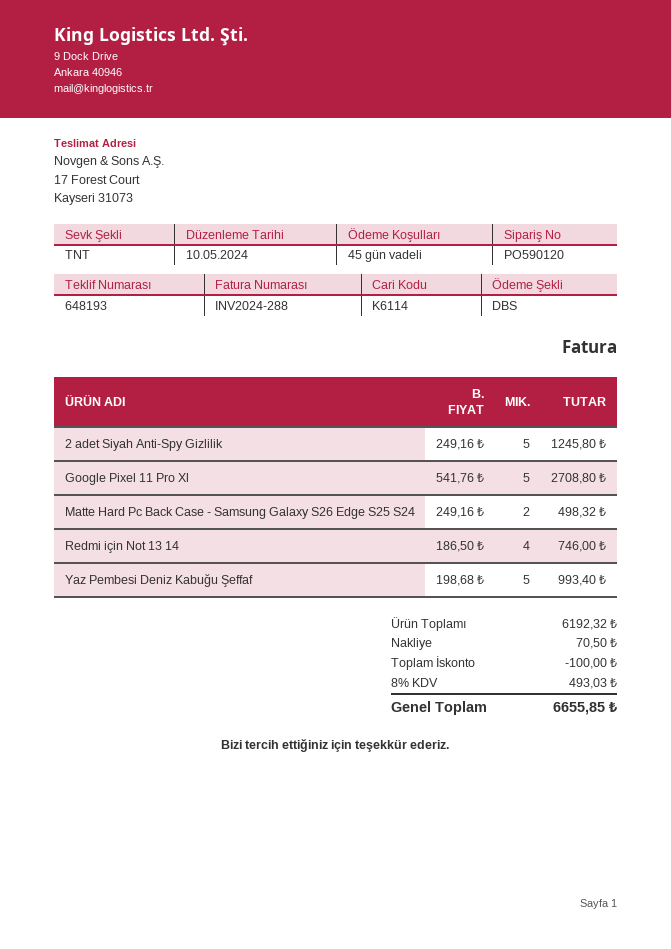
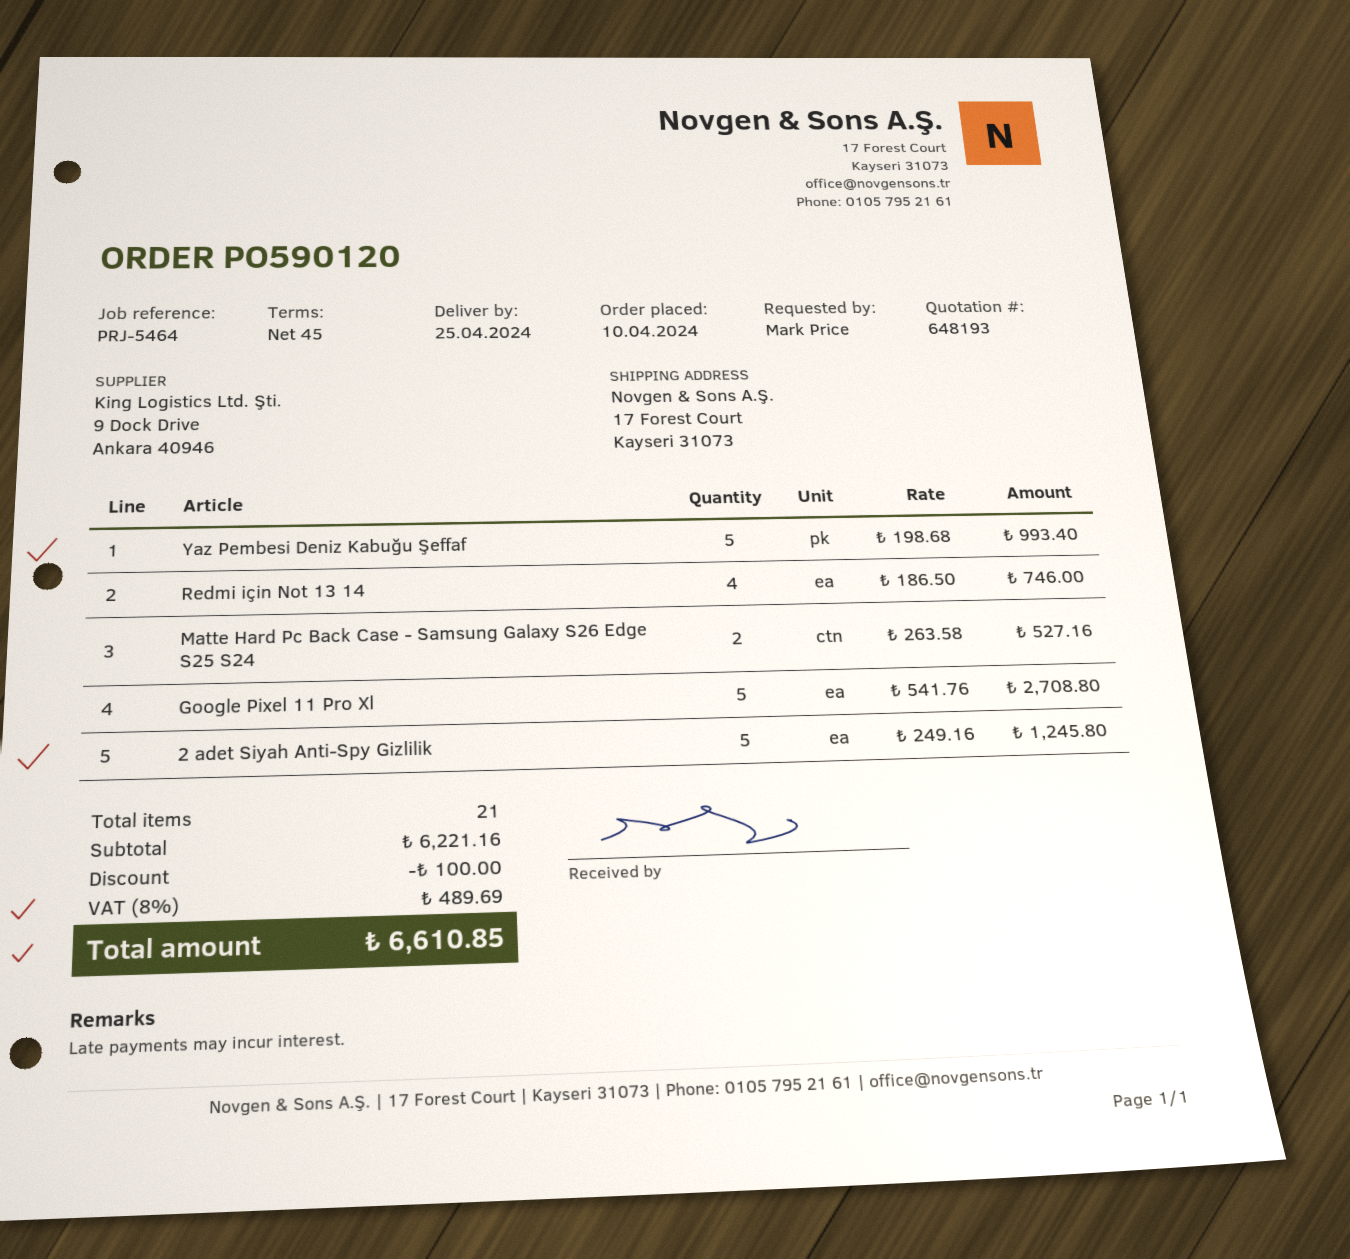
Matte Hard Pc Back Case - Samsung Galaxy S26 Edge S25 S24: 2 x 249.16 = 498.32 -> 2 x 263.58 = 527.16
subtotal: 6192.32 -> 6221.16
shipping: 70.50 -> none
tax: 8% = 493.03 -> 8% = 489.69
total: 6655.85 -> 6610.85

